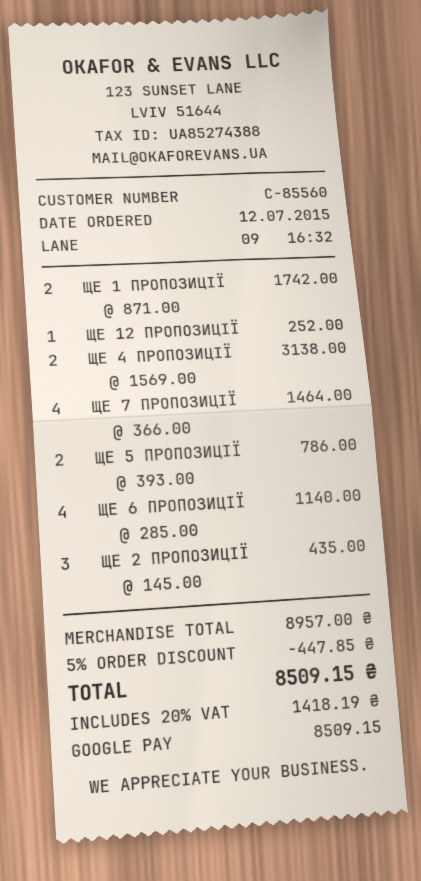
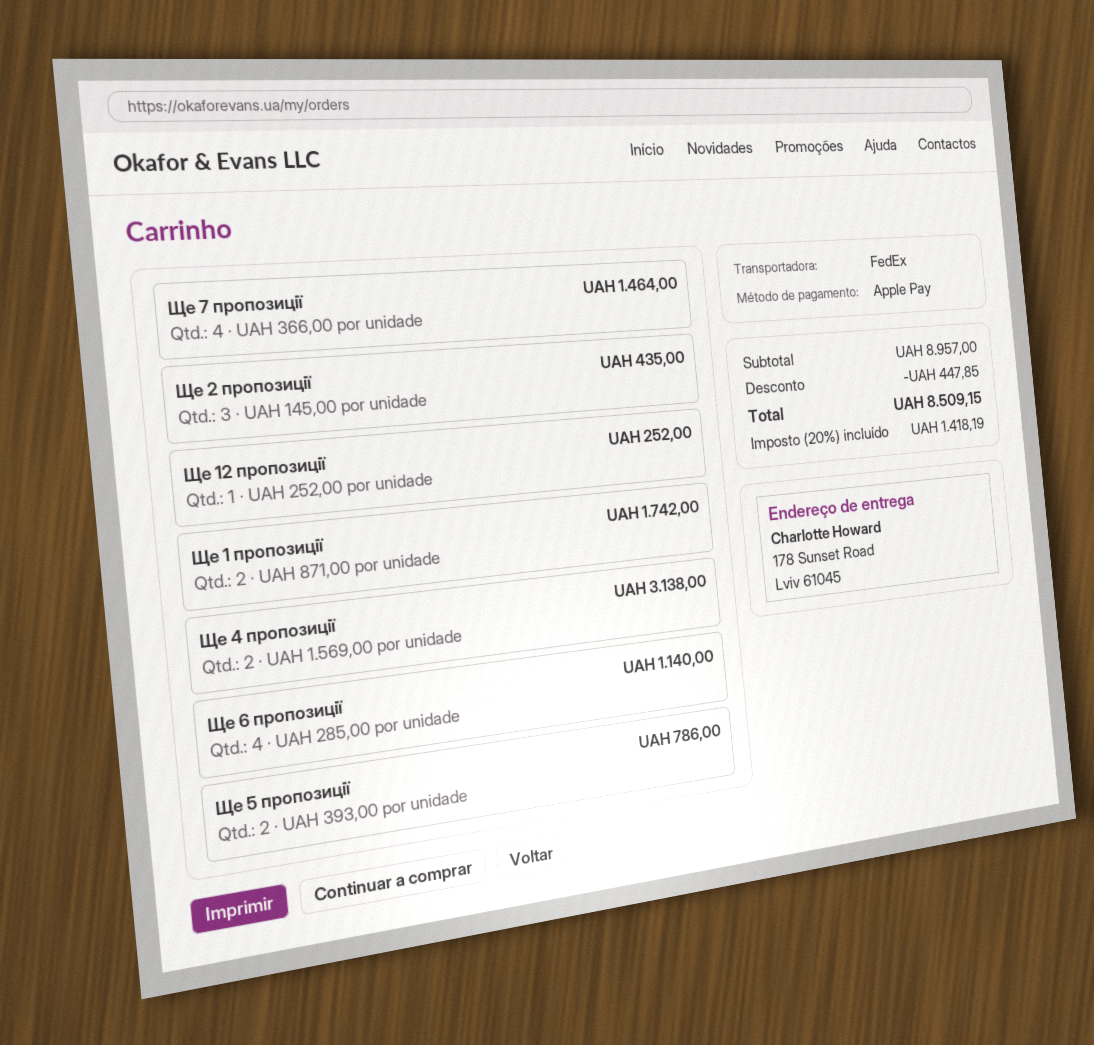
payment method: Google Pay -> Apple Pay

